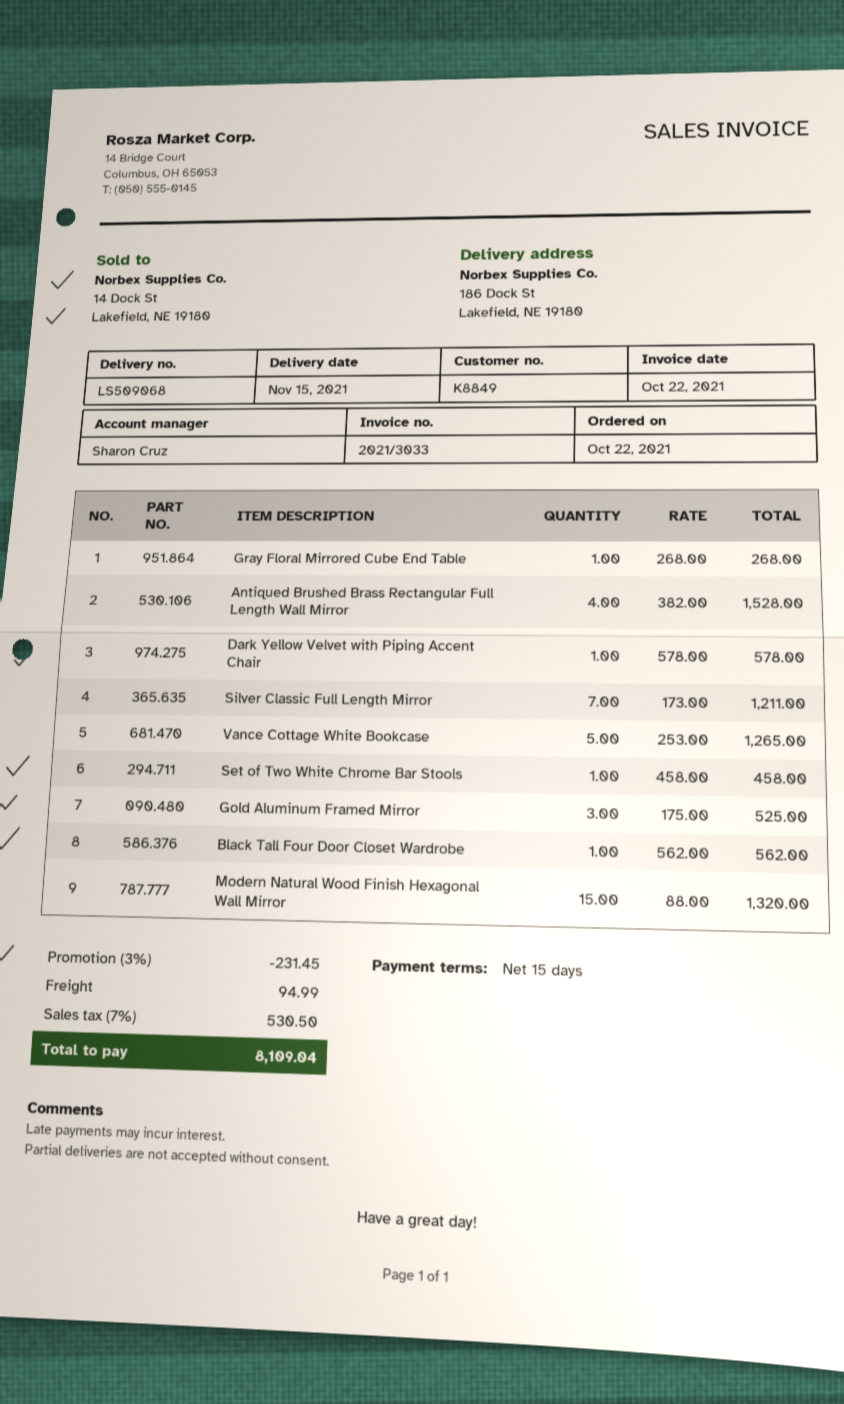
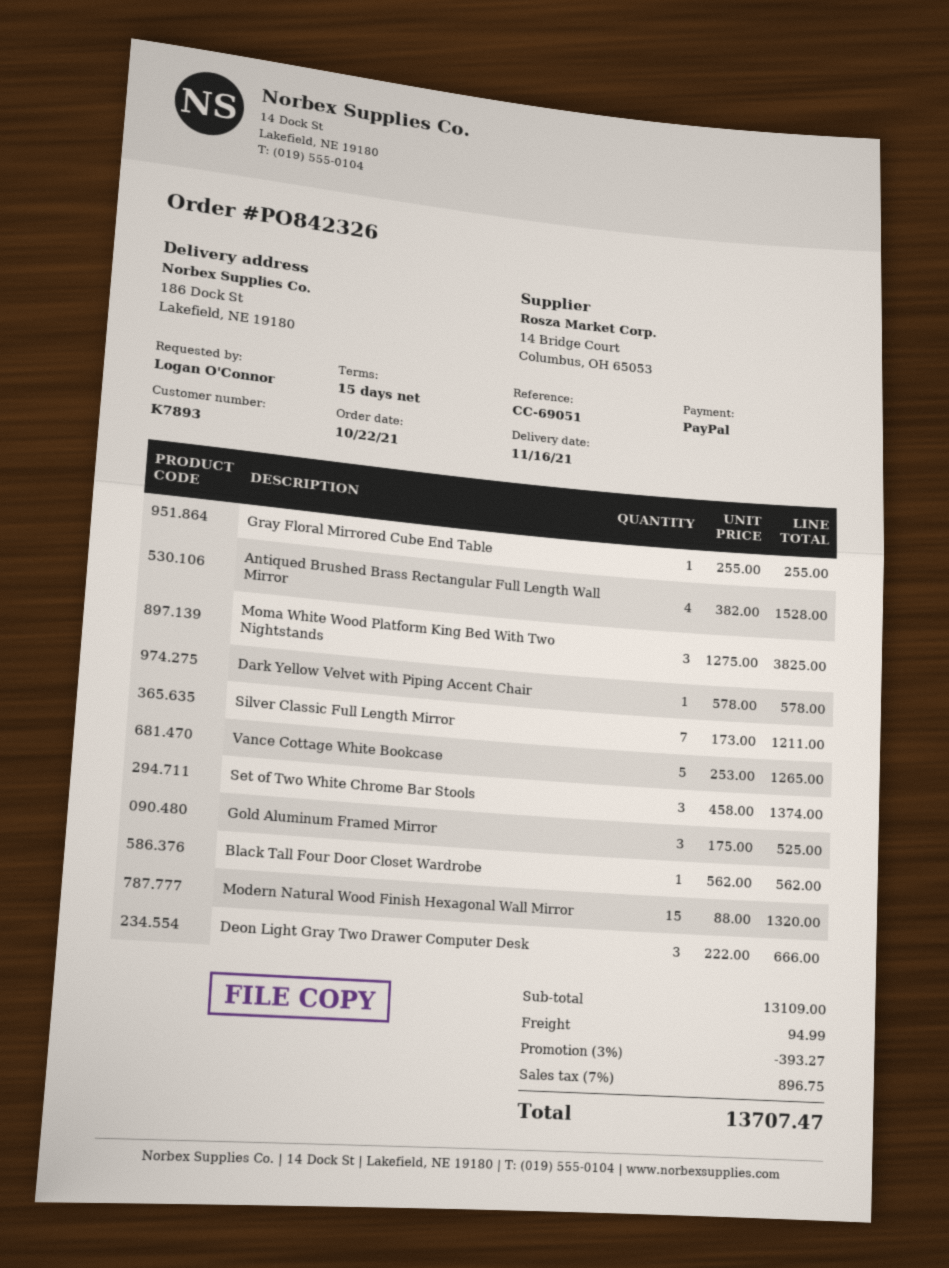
delivery date: 2021-11-15 -> 2021-11-16
customer number: K8849 -> K7893
Gray Floral Mirrored Cube End Table: 1 x 268.00 = 268.00 -> 1 x 255.00 = 255.00
Set of Two White Chrome Bar Stools: 1 x 458.00 = 458.00 -> 3 x 458.00 = 1374.00
Moma White Wood Platform King Bed With Two Nightstands: none -> 3 x 1275.00 = 3825.00
Deon Light Gray Two Drawer Computer Desk: none -> 3 x 222.00 = 666.00
discount: 3% = 231.45 -> 3% = 393.27
tax: 7% = 530.50 -> 7% = 896.75
total: 8109.04 -> 13707.47

